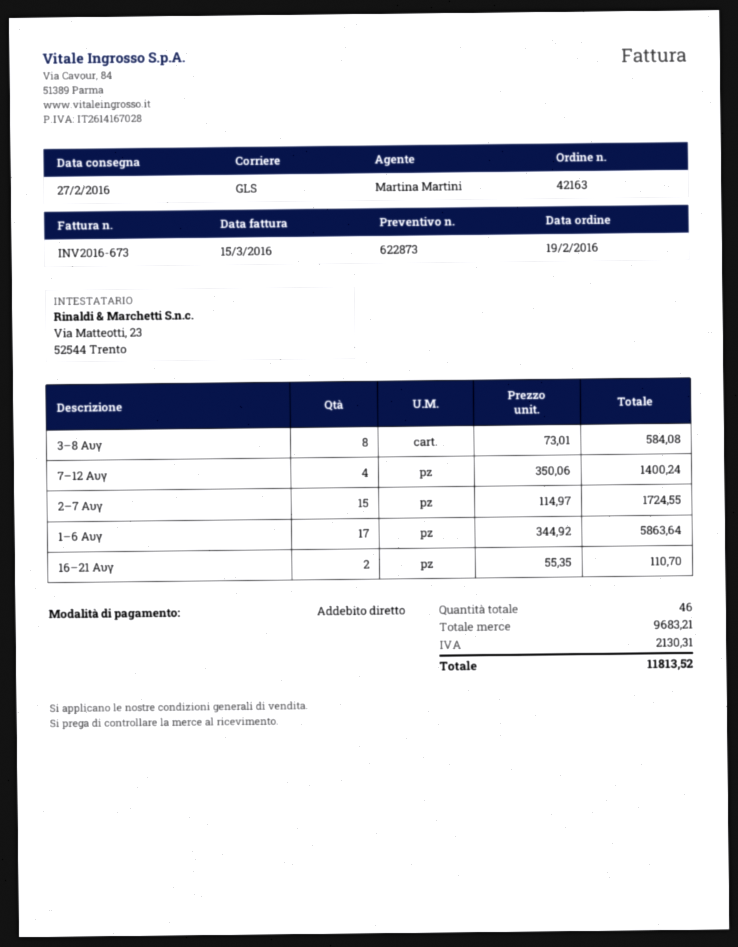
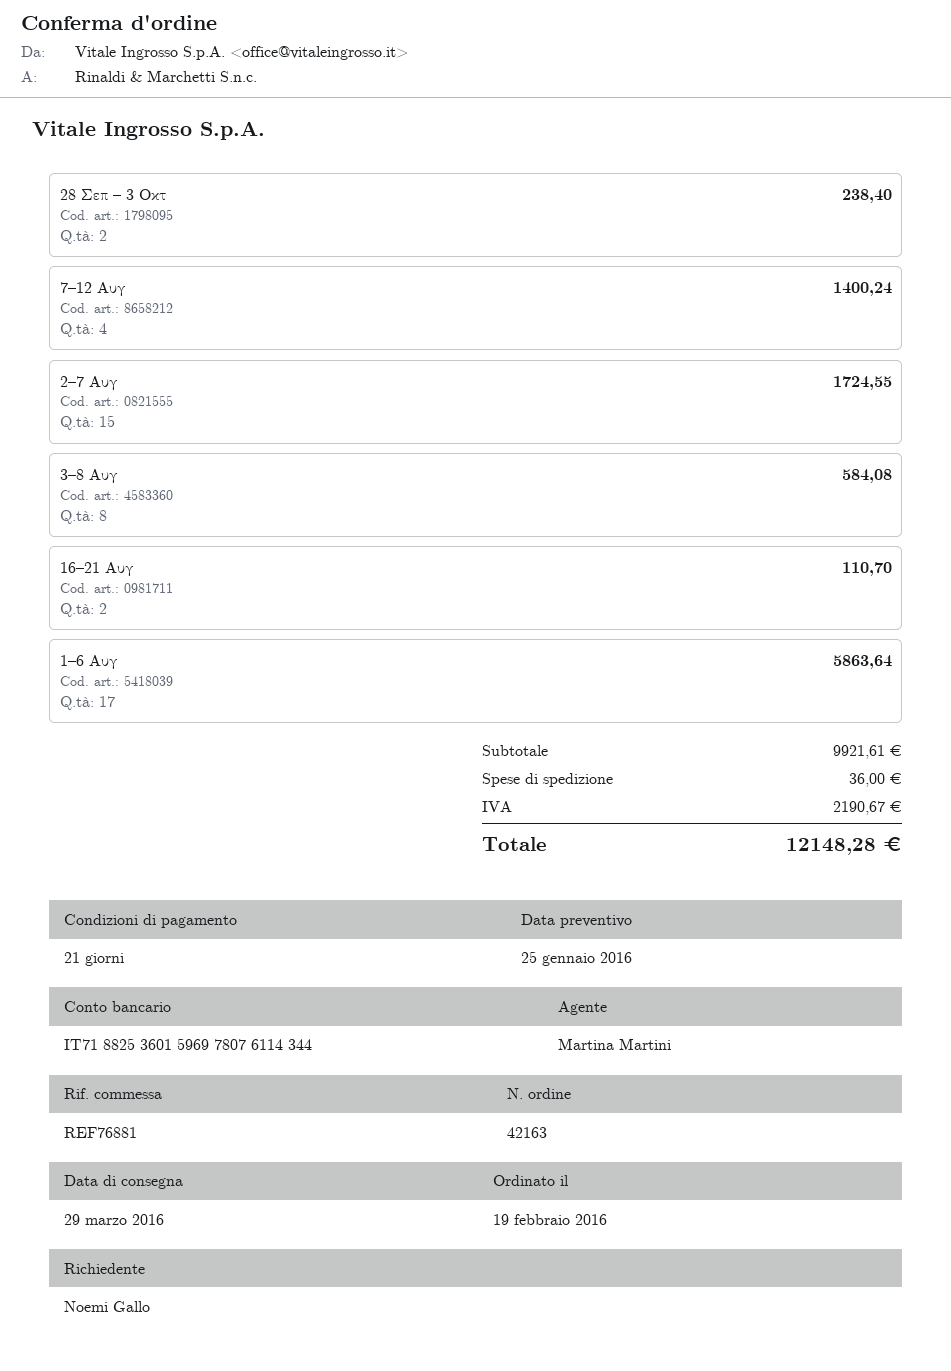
delivery date: 2016-02-27 -> 2016-03-29
28 Σεπ – 3 Οκτ: none -> 2 for 238.40
subtotal: 9683.21 -> 9921.61
shipping: none -> 36.00
tax: 2130.31 -> 2190.67
total: 11813.52 -> 12148.28

